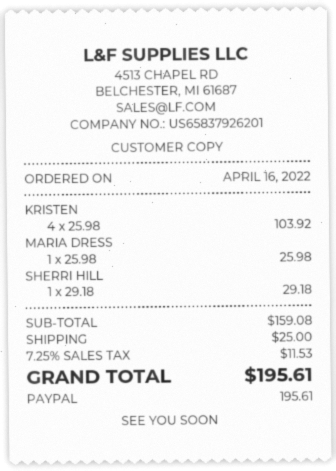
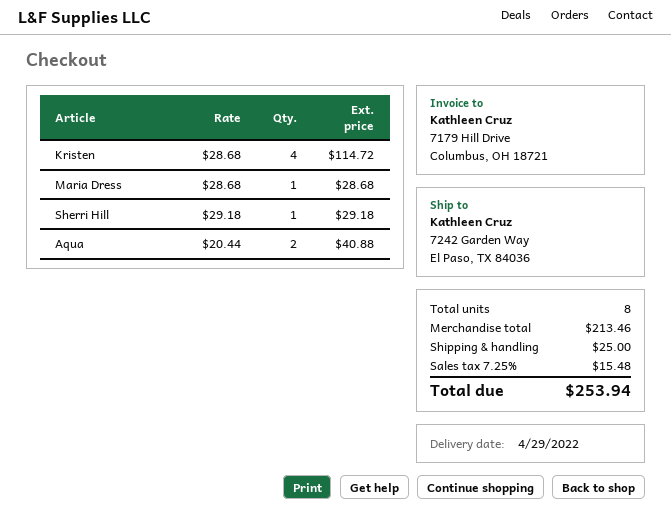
KRISTEN: 4 x 25.98 = 103.92 -> 4 x 28.68 = 114.72
MARIA DRESS: 1 x 25.98 = 25.98 -> 1 x 28.68 = 28.68
Aqua: none -> 2 x 20.44 = 40.88
subtotal: 159.08 -> 213.46
tax: 7.25% = 11.53 -> 7.25% = 15.48
total: 195.61 -> 253.94

